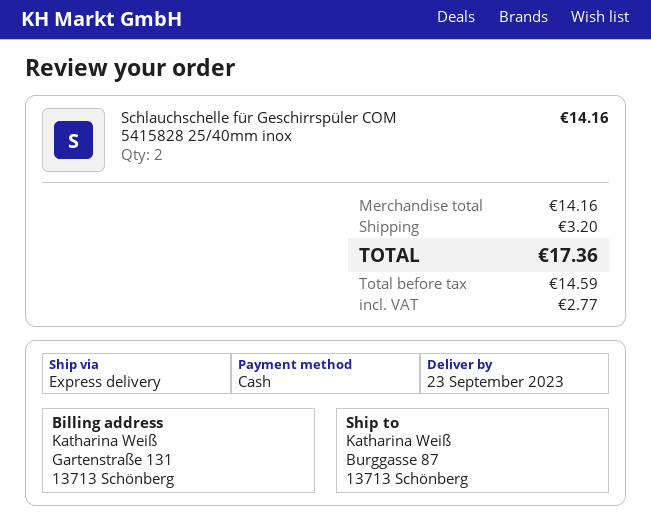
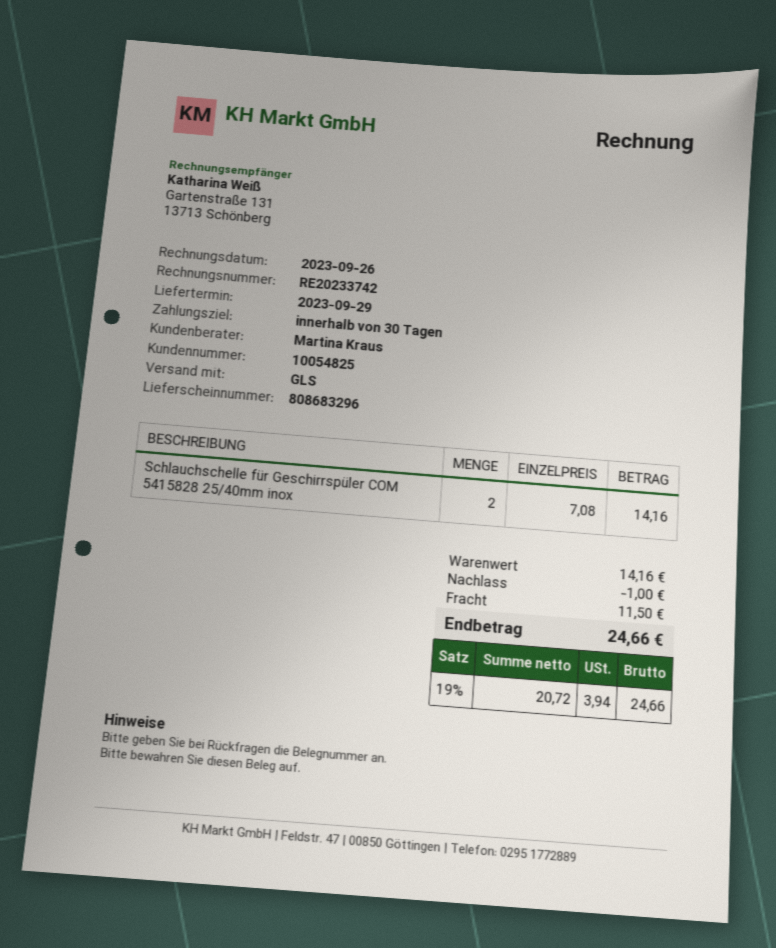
delivery date: 2023-09-23 -> 2023-09-29
shipping method: express -> GLS
discount: none -> 1.00
shipping: 3.20 -> 11.50
net: 14.59 -> 20.72
tax: 2.77 -> 3.94
total: 17.36 -> 24.66

